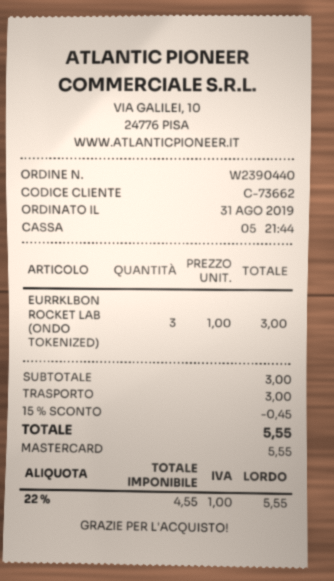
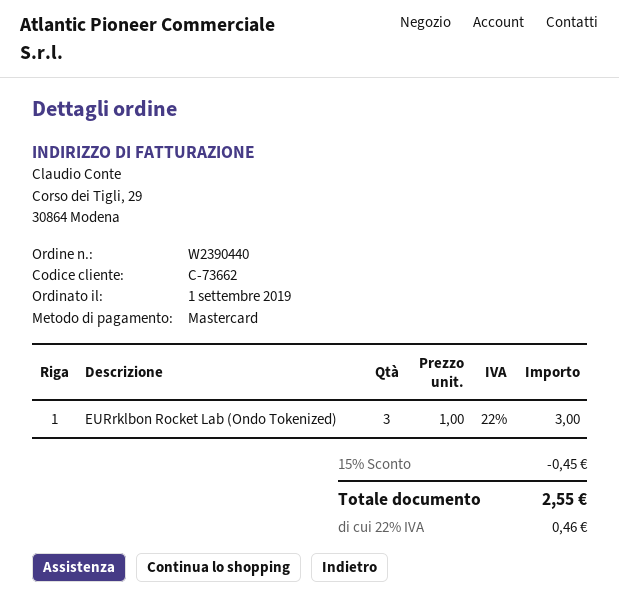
order date: 2019-08-31 -> 2019-09-01
shipping: 3.00 -> none
tax: 22% = 1.00 -> 22% = 0.46
total: 5.55 -> 2.55

